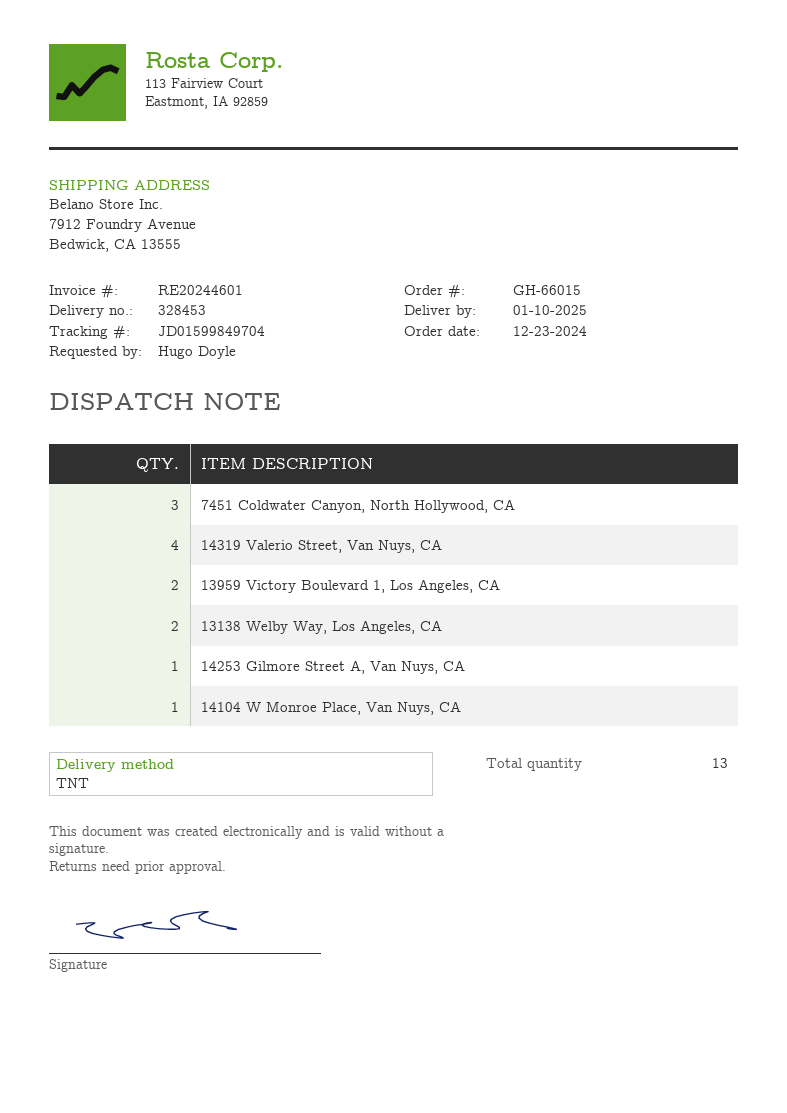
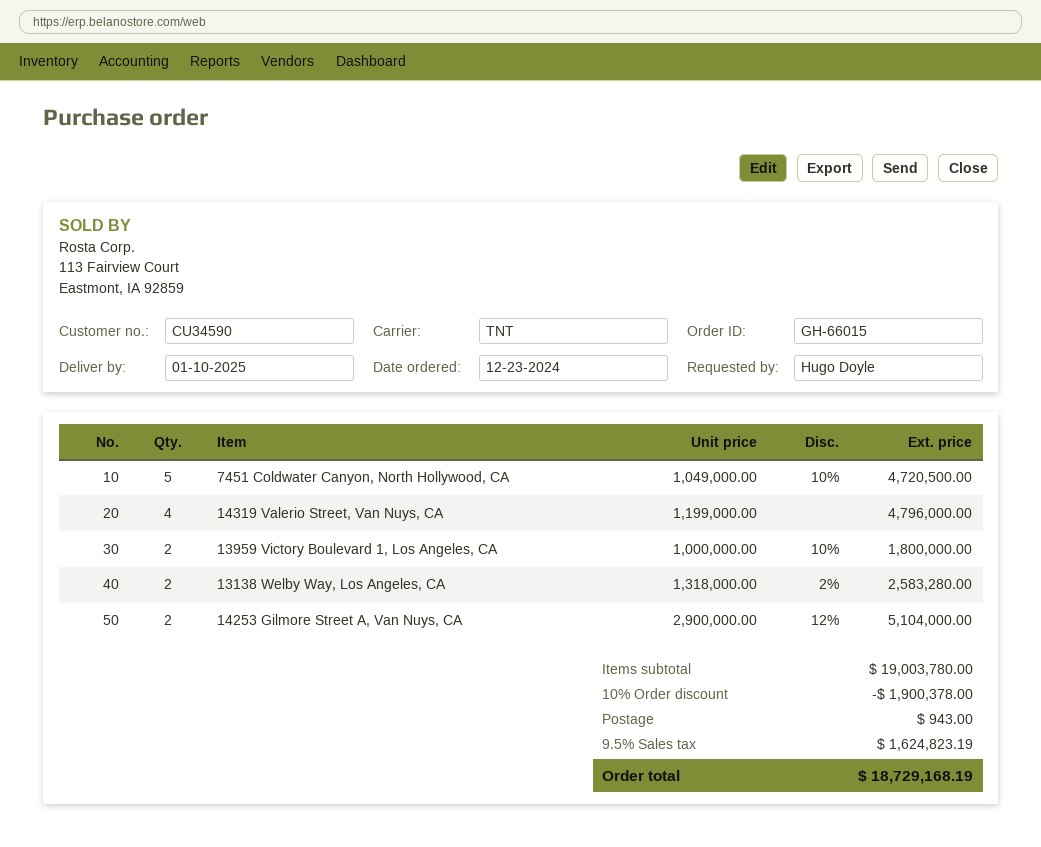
7451 Coldwater Canyon, North Hollywood, CA: 3 -> 5
14253 Gilmore Street A, Van Nuys, CA: 1 -> 2
14104 W Monroe Place, Van Nuys, CA: 1 -> none

